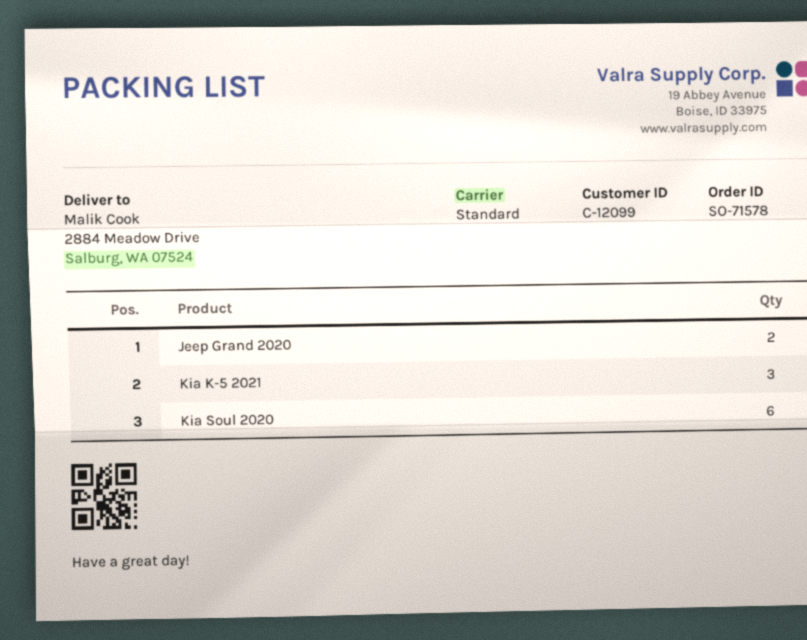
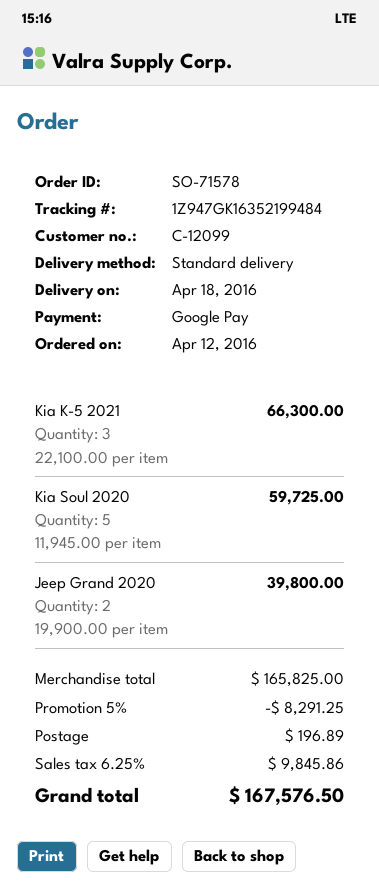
Kia Soul 2020: 6 -> 5

